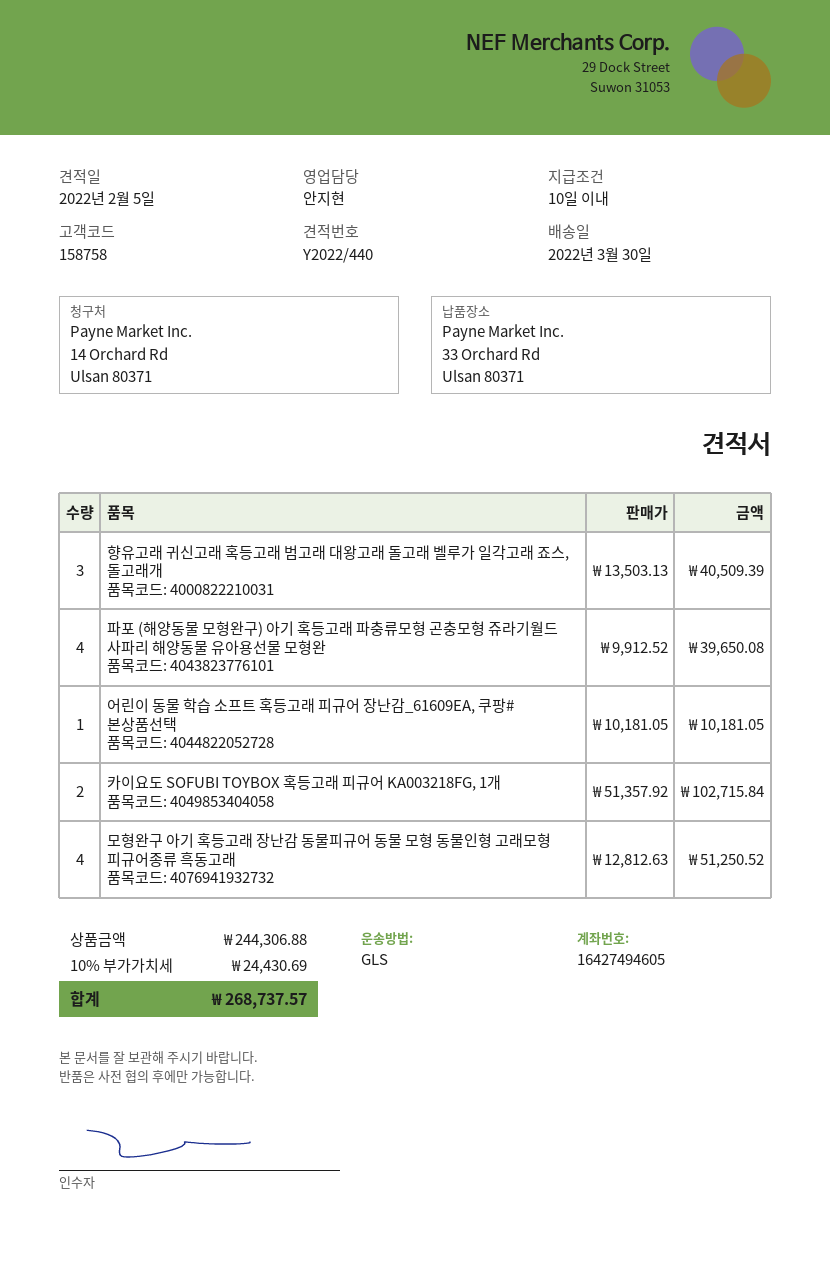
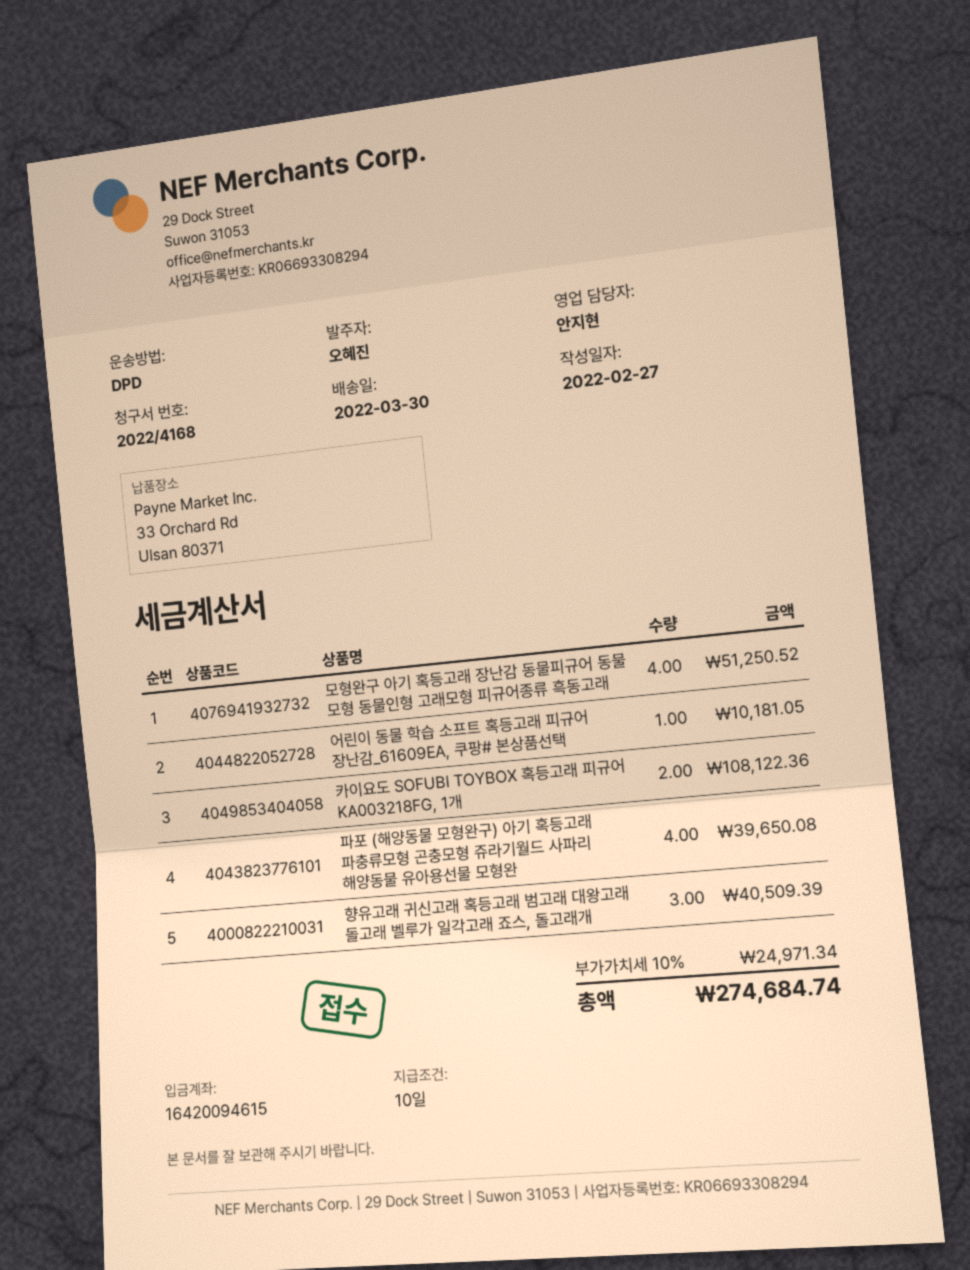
bank account: 16427494605 -> 16420094615
shipping method: GLS -> DPD
카이요도 SOFUBI TOYBOX 혹등고래 피규어 KA003218FG, 1개: 2 for 102715.84 -> 2 for 108122.36
tax: 10% = 24430.69 -> 10% = 24971.34
total: 268737.57 -> 274684.74

